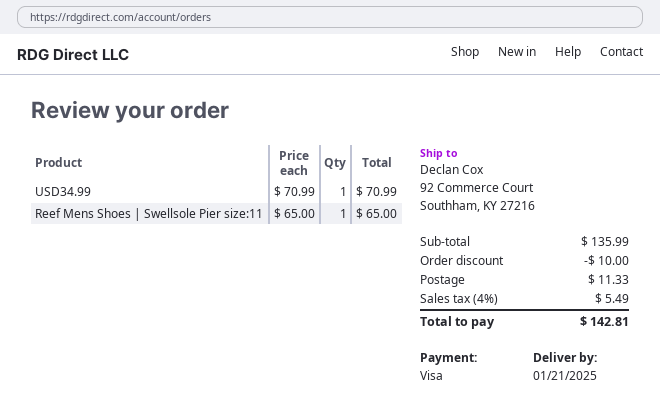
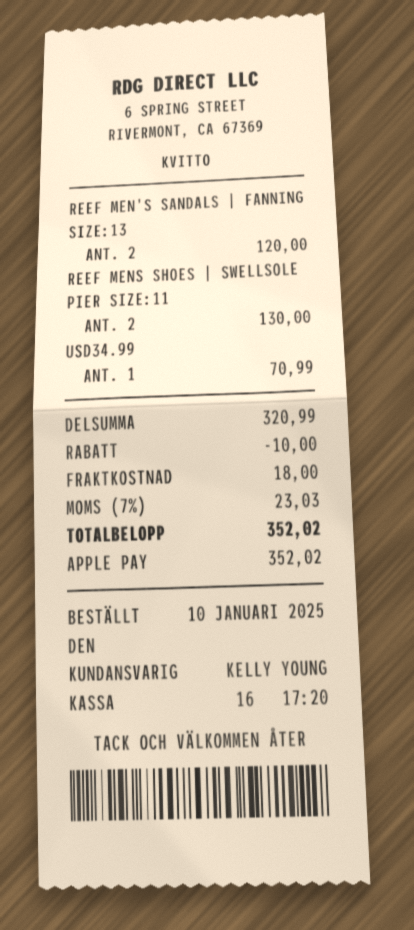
payment method: Visa -> Apple Pay
Reef Mens Shoes | Swellsole Pier size:11: 1 for 65.00 -> 2 for 130.00
REEF MEN'S SANDALS | FANNING SIZE:13: none -> 2 for 120.00
subtotal: 135.99 -> 320.99
shipping: 11.33 -> 18.00
tax: 4% = 5.49 -> 7% = 23.03
total: 142.81 -> 352.02

